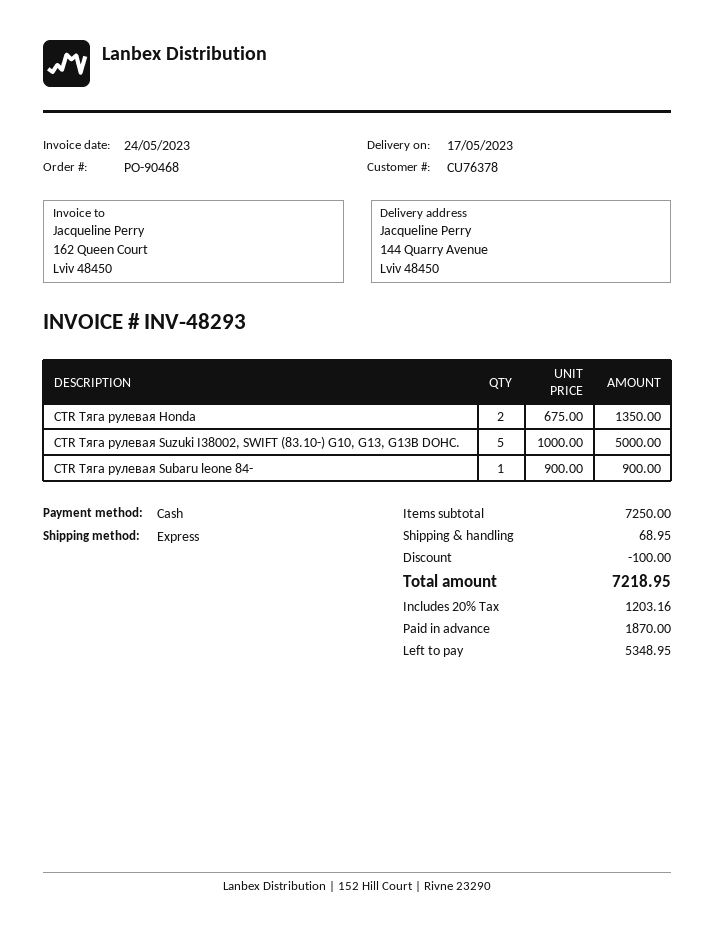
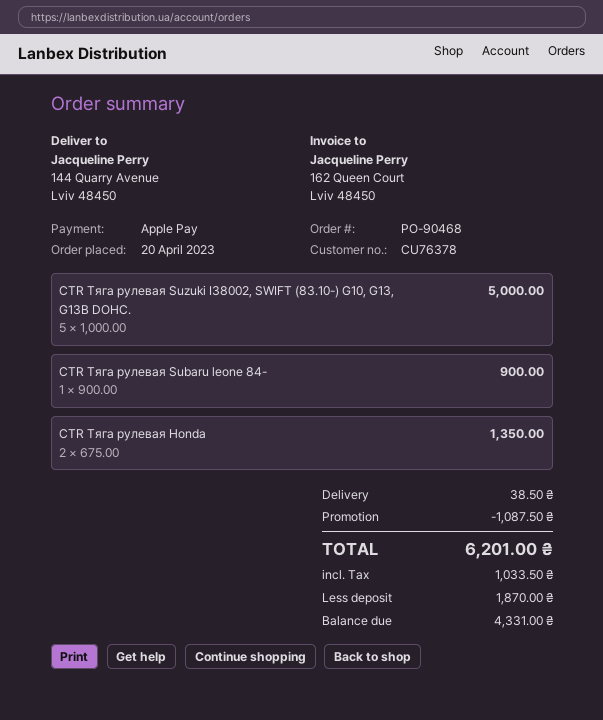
payment method: cash -> Apple Pay
discount: 100.00 -> 1087.50
shipping: 68.95 -> 38.50
tax: 1203.16 -> 1033.50
total: 7218.95 -> 6201.00
balance: 5348.95 -> 4331.00

